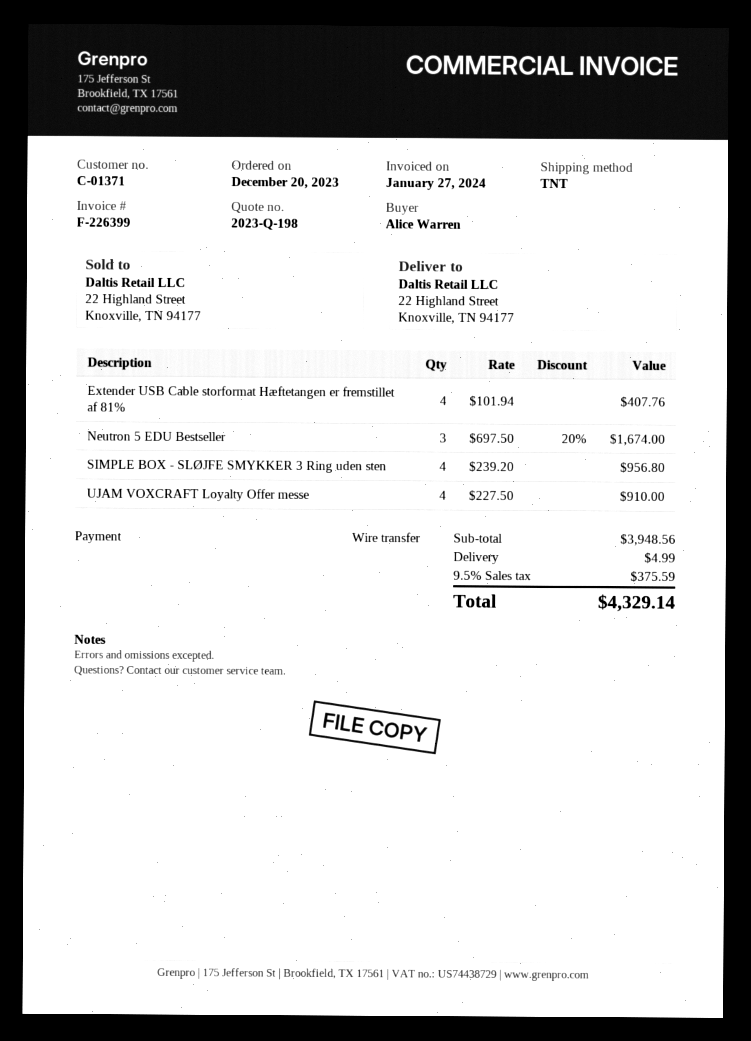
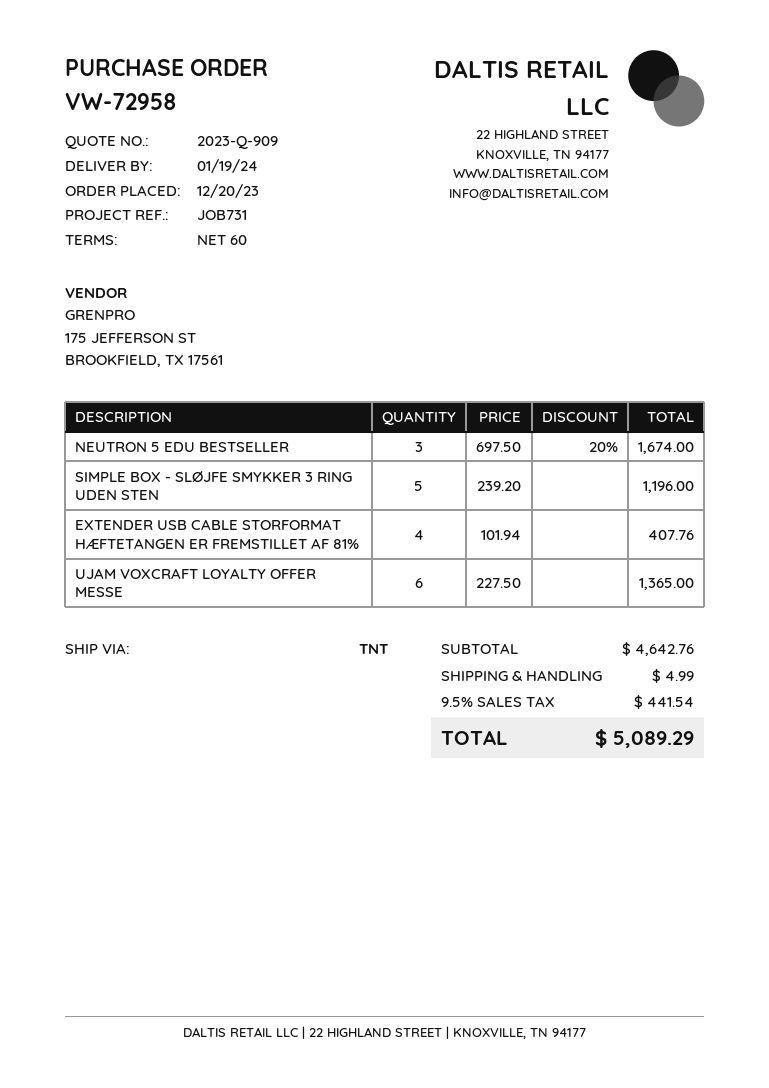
quote number: 2023-Q-198 -> 2023-Q-909
SIMPLE BOX - SLØJFE SMYKKER 3 Ring uden sten: 4 x 239.20 = 956.80 -> 5 x 239.20 = 1196.00
UJAM VOXCRAFT Loyalty Offer messe: 4 x 227.50 = 910.00 -> 6 x 227.50 = 1365.00
subtotal: 3948.56 -> 4642.76
tax: 9.5% = 375.59 -> 9.5% = 441.54
total: 4329.14 -> 5089.29

